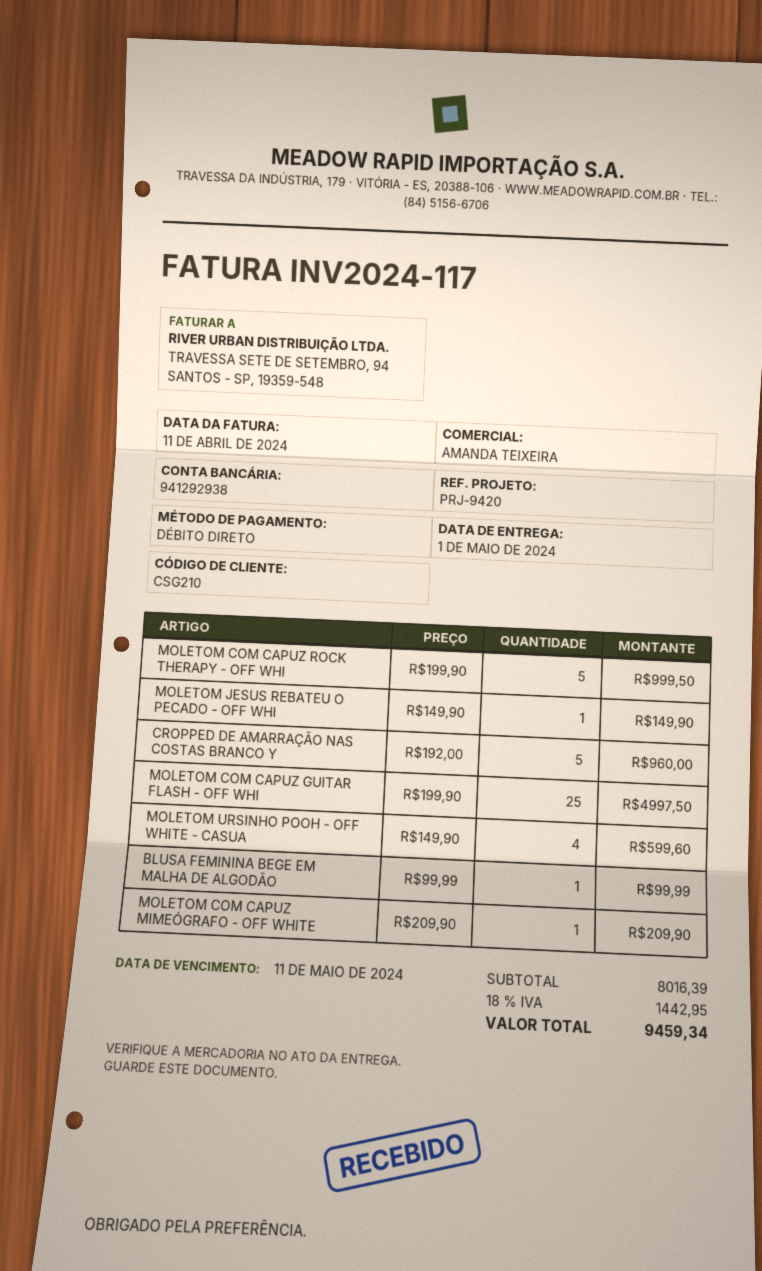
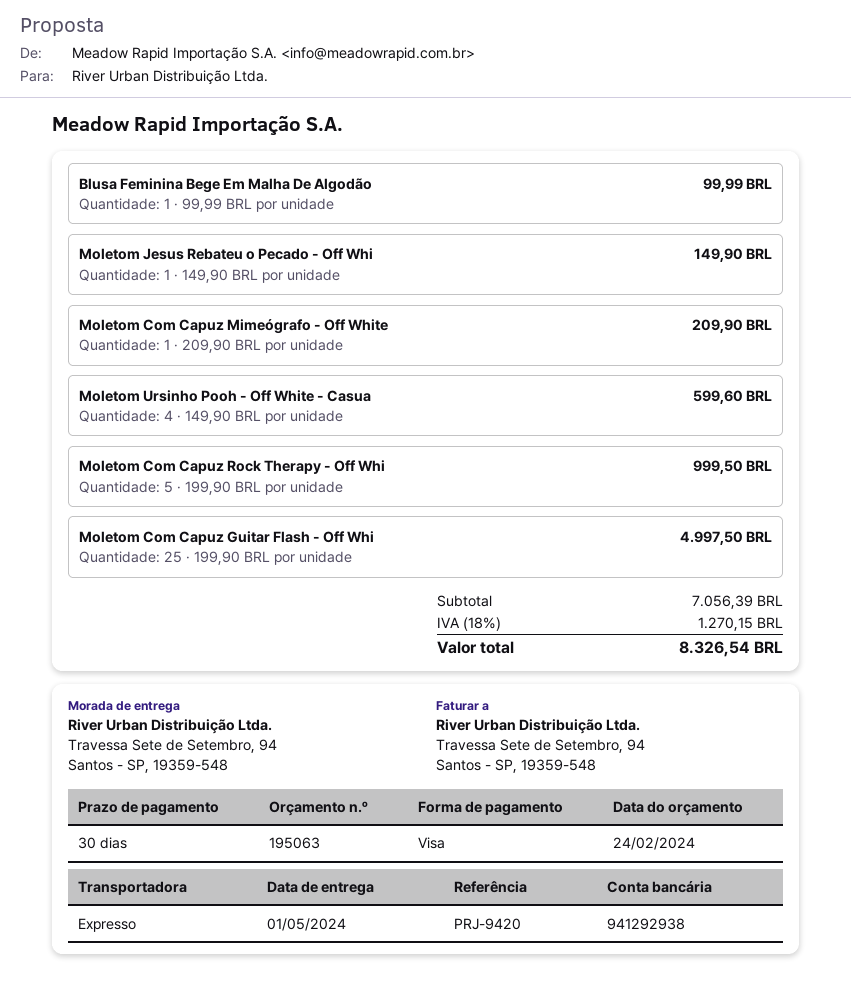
payment method: direct debit -> Visa
CROPPED DE AMARRAÇÃO NAS COSTAS BRANCO Y: 5 x 192.00 = 960.00 -> none
subtotal: 8016.39 -> 7056.39
tax: 18% = 1442.95 -> 18% = 1270.15
total: 9459.34 -> 8326.54

